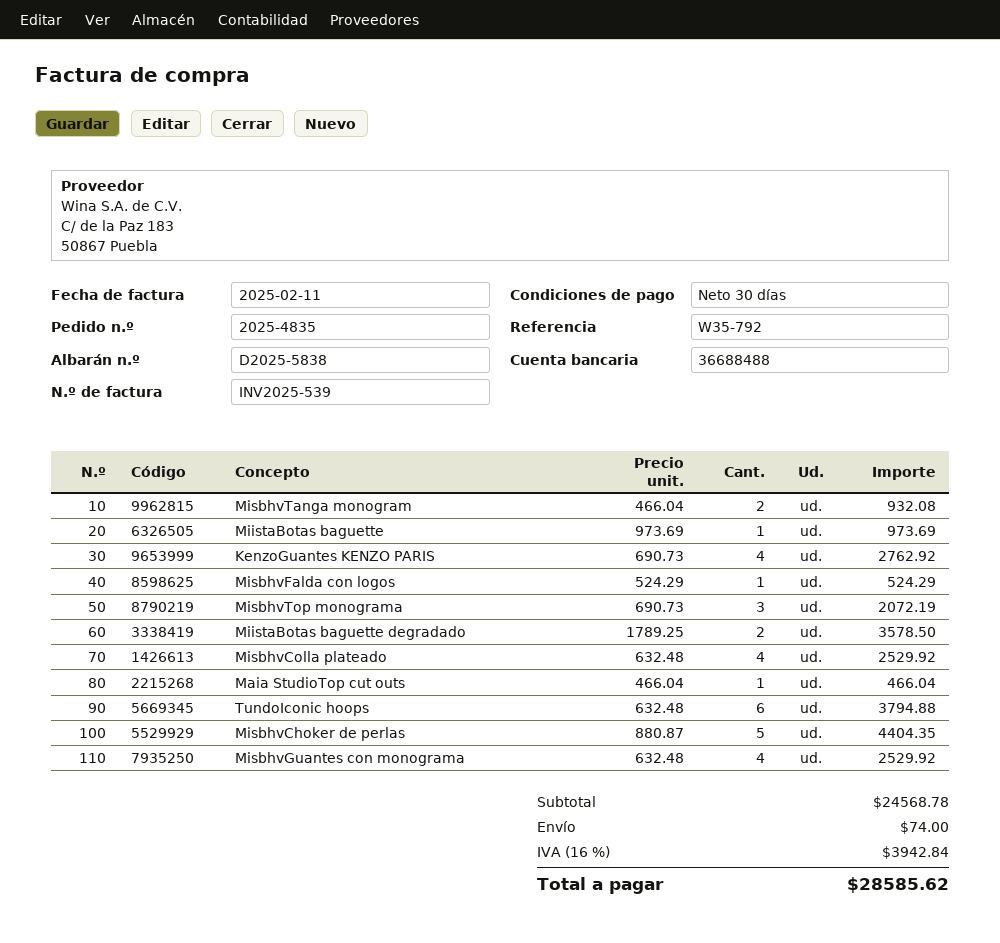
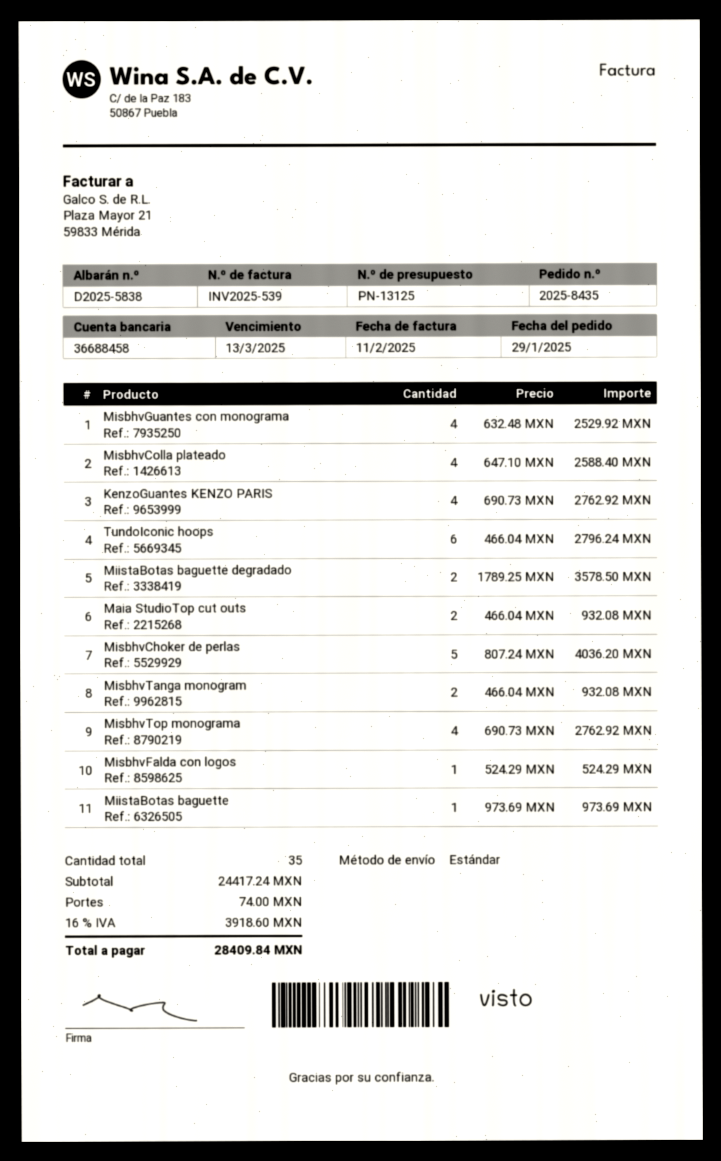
order number: 2025-4835 -> 2025-8435
bank account: 36688488 -> 36688458
MisbhvTop monograma: 3 x 690.73 = 2072.19 -> 4 x 690.73 = 2762.92
MisbhvColla plateado: 4 x 632.48 = 2529.92 -> 4 x 647.10 = 2588.40
Maia StudioTop cut outs: 1 x 466.04 = 466.04 -> 2 x 466.04 = 932.08
TundoIconic hoops: 6 x 632.48 = 3794.88 -> 6 x 466.04 = 2796.24
MisbhvChoker de perlas: 5 x 880.87 = 4404.35 -> 5 x 807.24 = 4036.20
subtotal: 24568.78 -> 24417.24
tax: 16% = 3942.84 -> 16% = 3918.60
total: 28585.62 -> 28409.84

